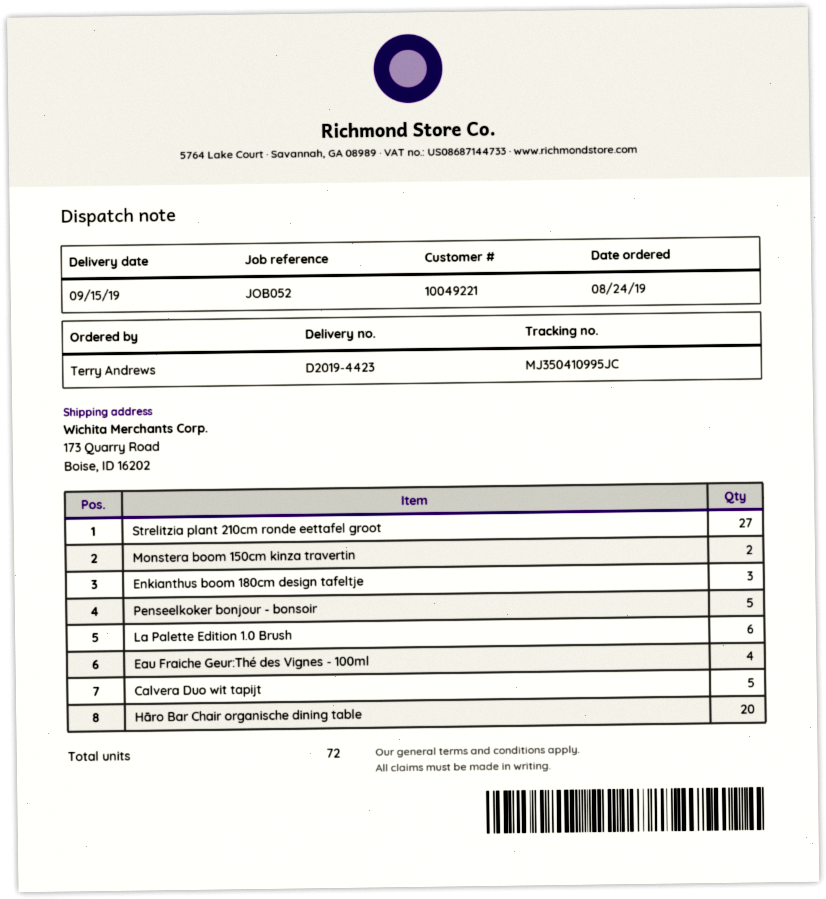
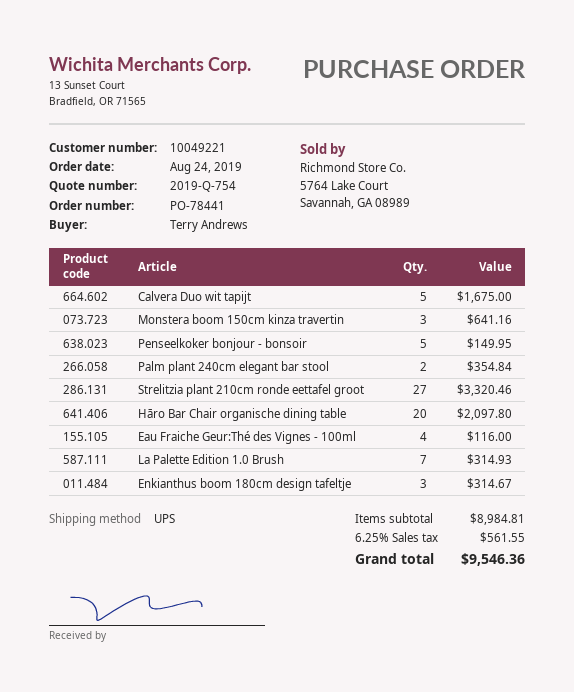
Monstera boom 150cm kinza travertin: 2 -> 3
La Palette Edition 1.0 Brush: 6 -> 7
Palm plant 240cm elegant bar stool: none -> 2

